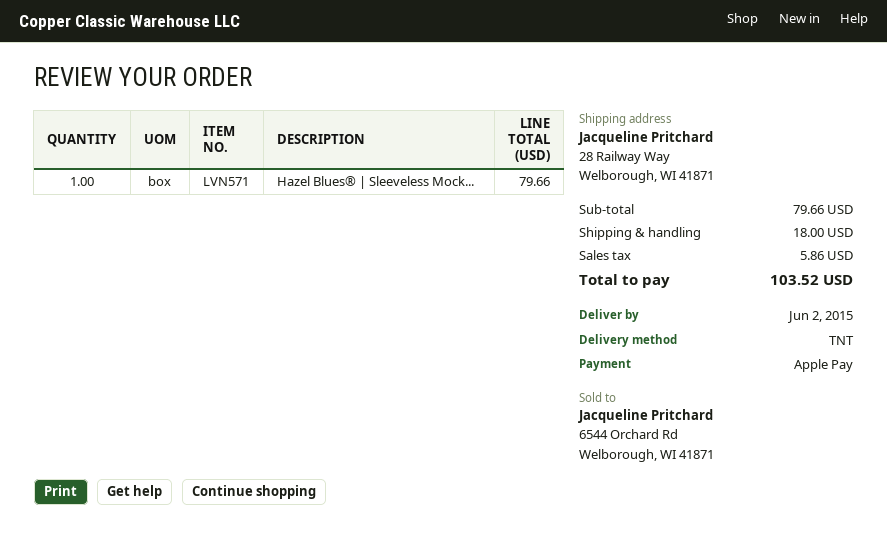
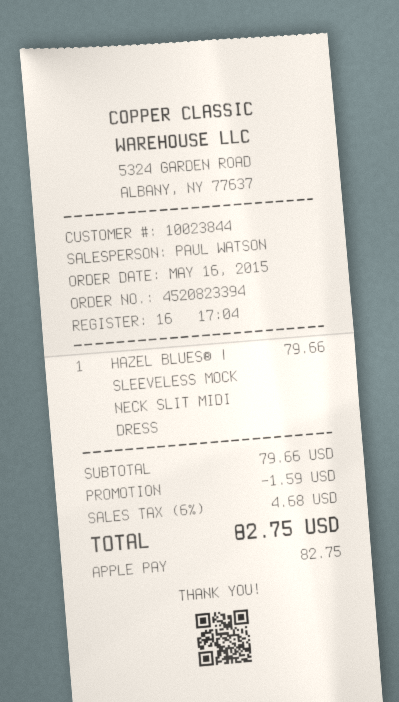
discount: none -> 1.59
shipping: 18.00 -> none
tax: 5.86 -> 4.68
total: 103.52 -> 82.75

